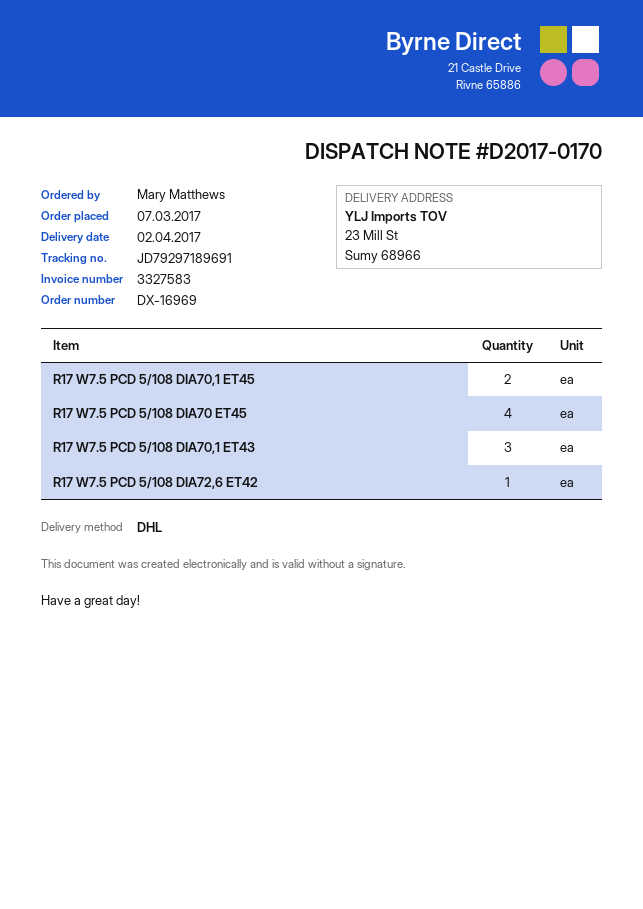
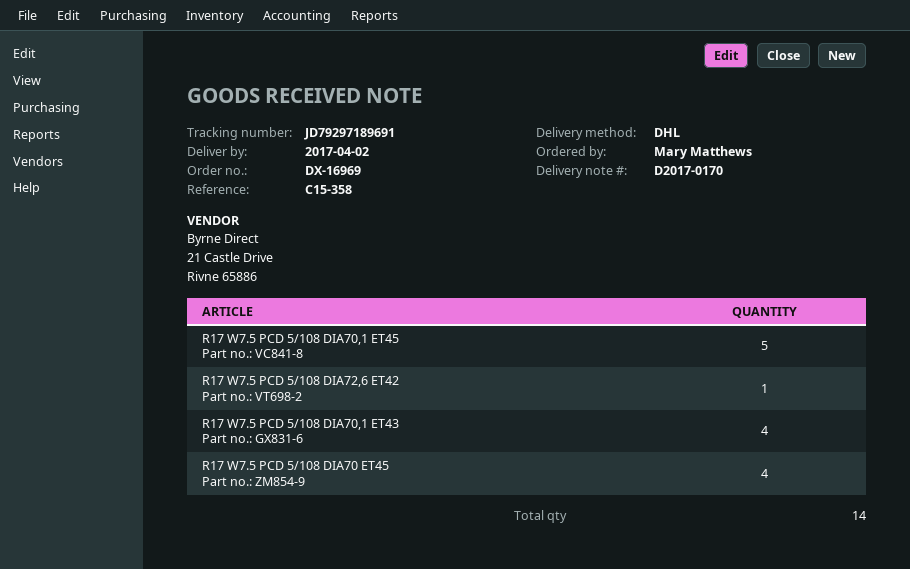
R17 W7.5 PCD 5/108 DIA70,1 ET45: 2 -> 5
R17 W7.5 PCD 5/108 DIA70,1 ET43: 3 -> 4

